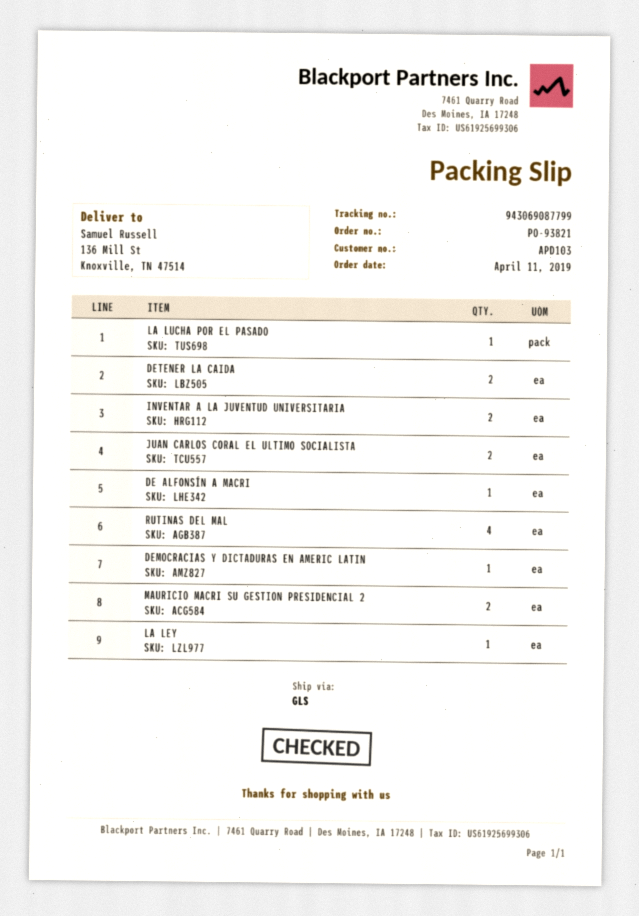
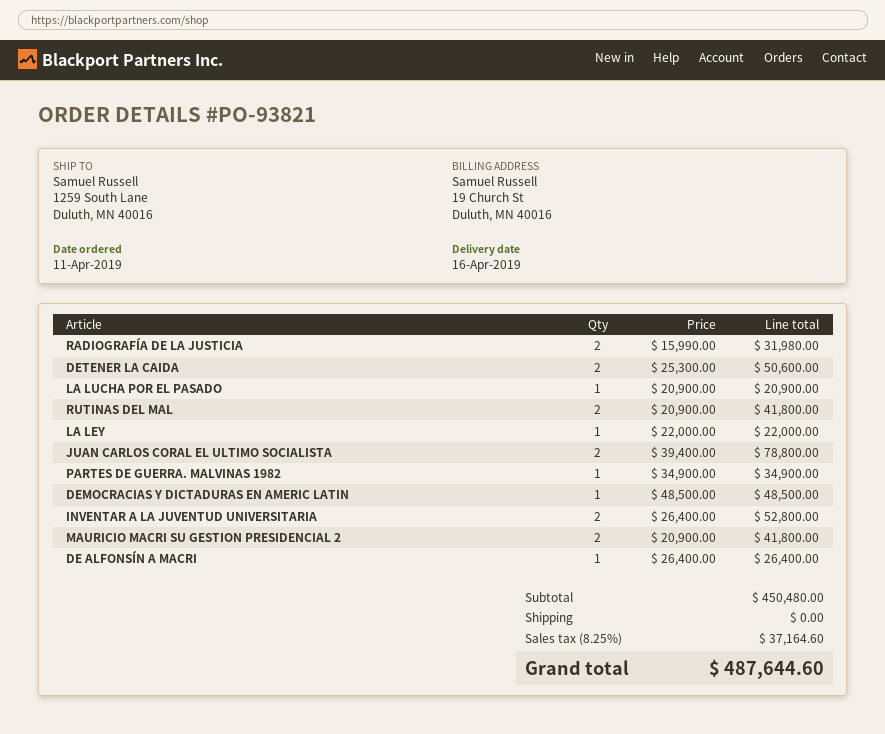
ship to: 136 Mill St, Knoxville, TN 47514 -> 1259 South Lane, Duluth, MN 40016
RUTINAS DEL MAL: 4 -> 2
RADIOGRAFÍA DE LA JUSTICIA: none -> 2
PARTES DE GUERRA. MALVINAS 1982: none -> 1

